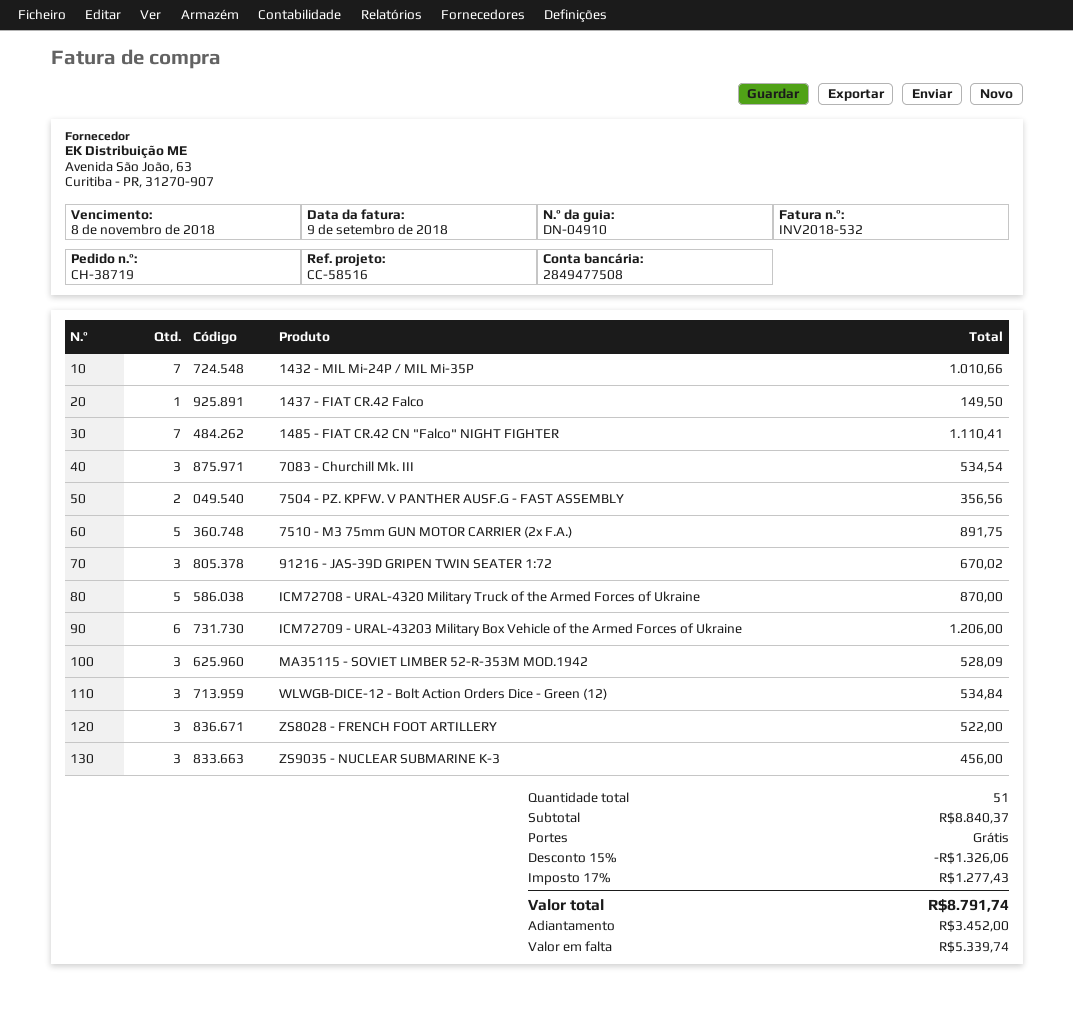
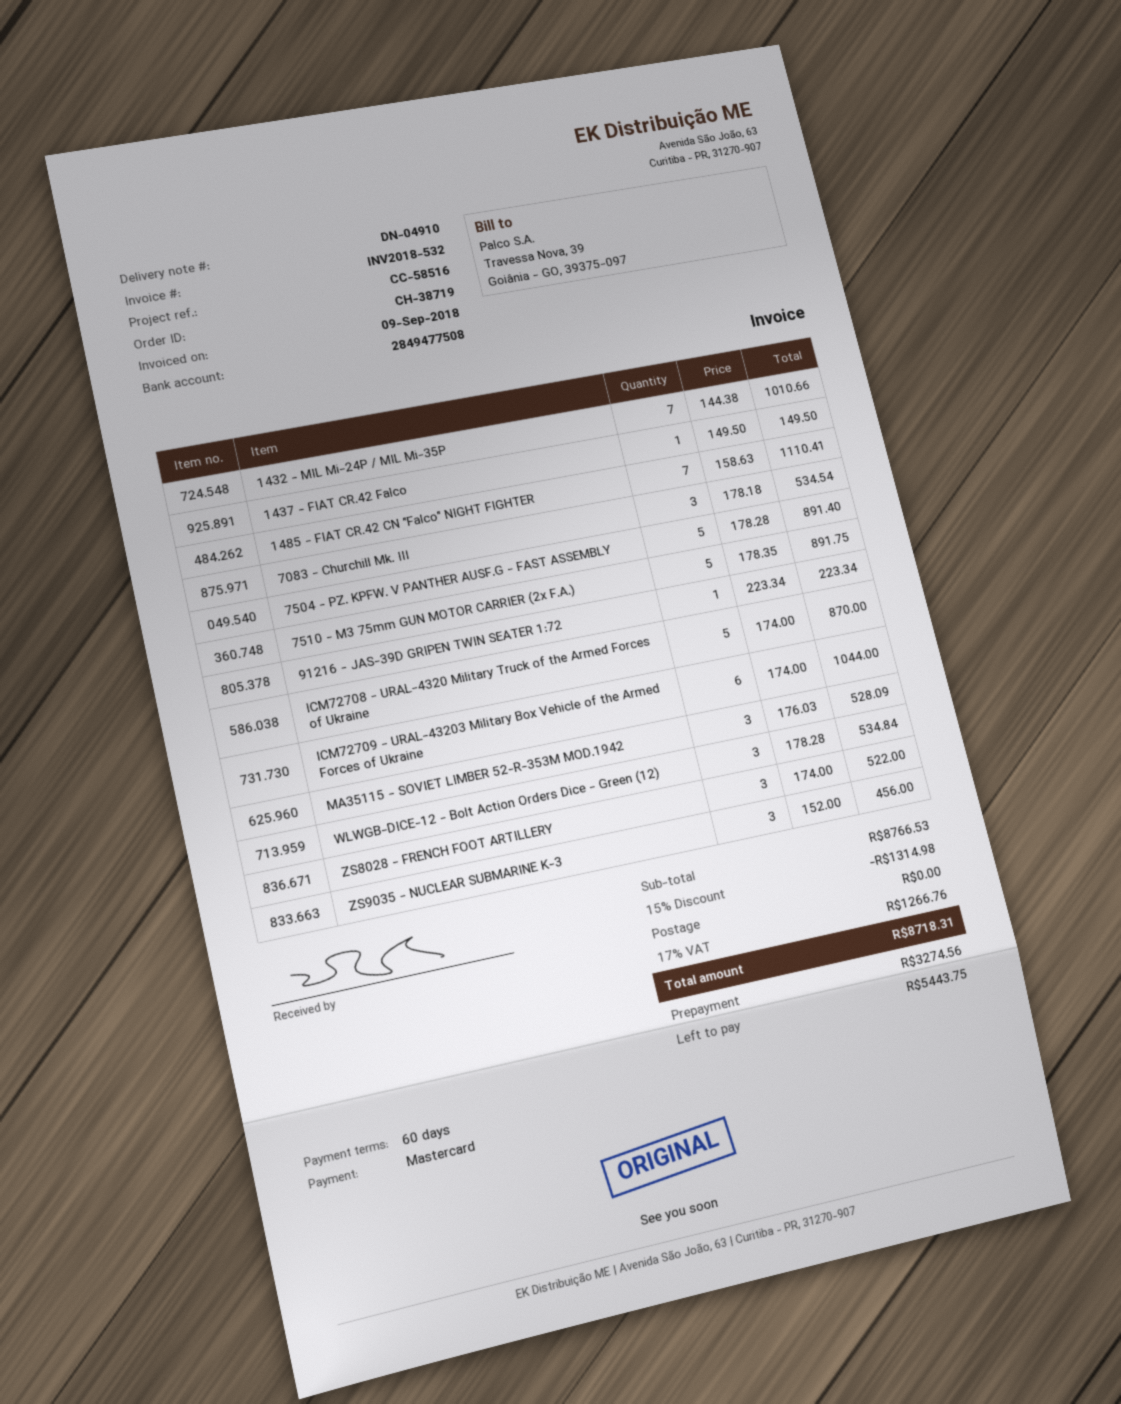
7504 - PZ. KPFW. V PANTHER AUSF.G - FAST ASSEMBLY: 2 for 356.56 -> 5 for 891.40
91216 - JAS-39D GRIPEN TWIN SEATER 1:72: 3 for 670.02 -> 1 for 223.34
ICM72709 - URAL-43203 Military Box Vehicle of the Armed Forces of Ukraine: 6 for 1206.00 -> 6 for 1044.00
subtotal: 8840.37 -> 8766.53
discount: 15% = 1326.06 -> 15% = 1314.98
tax: 17% = 1277.43 -> 17% = 1266.76
total: 8791.74 -> 8718.31
deposit: 3452.00 -> 3274.56
balance: 5339.74 -> 5443.75

